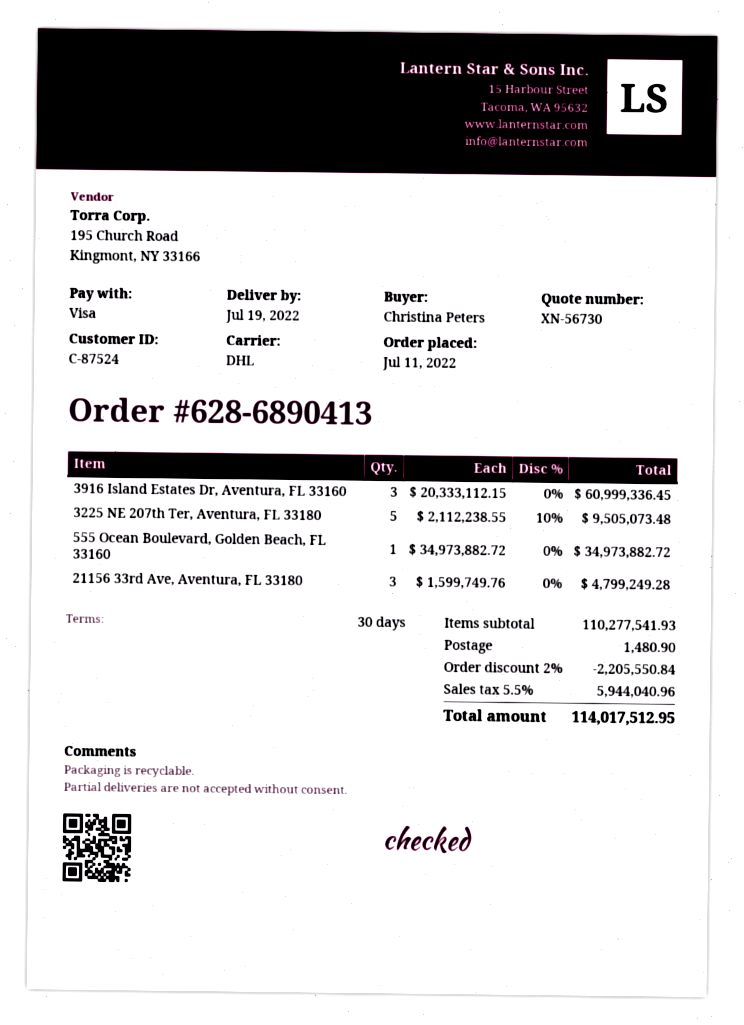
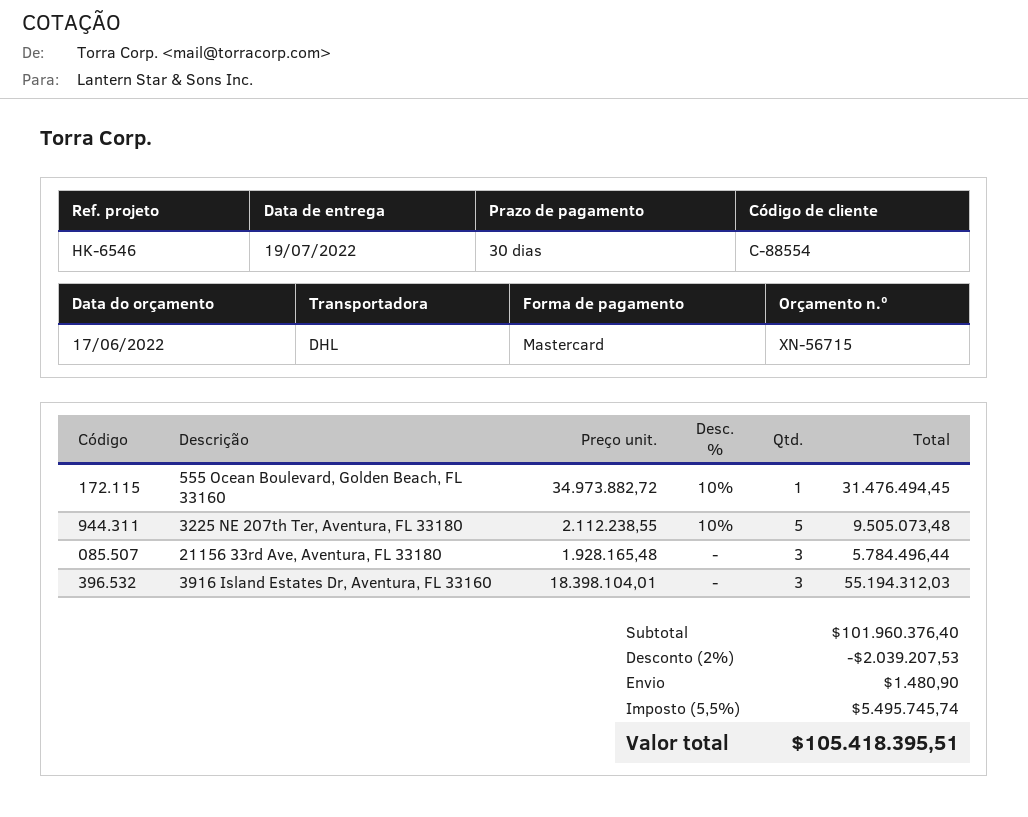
quote number: XN-56730 -> XN-56715
customer number: C-87524 -> C-88554
payment method: Visa -> Mastercard
3916 Island Estates Dr, Aventura, FL 33160: 3 x 20333112.15 = 60999336.45 -> 3 x 18398104.01 = 55194312.03
555 Ocean Boulevard, Golden Beach, FL 33160: 1 x 34973882.72 = 34973882.72 -> 1 x 34973882.72 - 10% = 31476494.45
21156 33rd Ave, Aventura, FL 33180: 3 x 1599749.76 = 4799249.28 -> 3 x 1928165.48 = 5784496.44
subtotal: 110277541.93 -> 101960376.40
discount: 2% = 2205550.84 -> 2% = 2039207.53
tax: 5.5% = 5944040.96 -> 5.5% = 5495745.74
total: 114017512.95 -> 105418395.51

